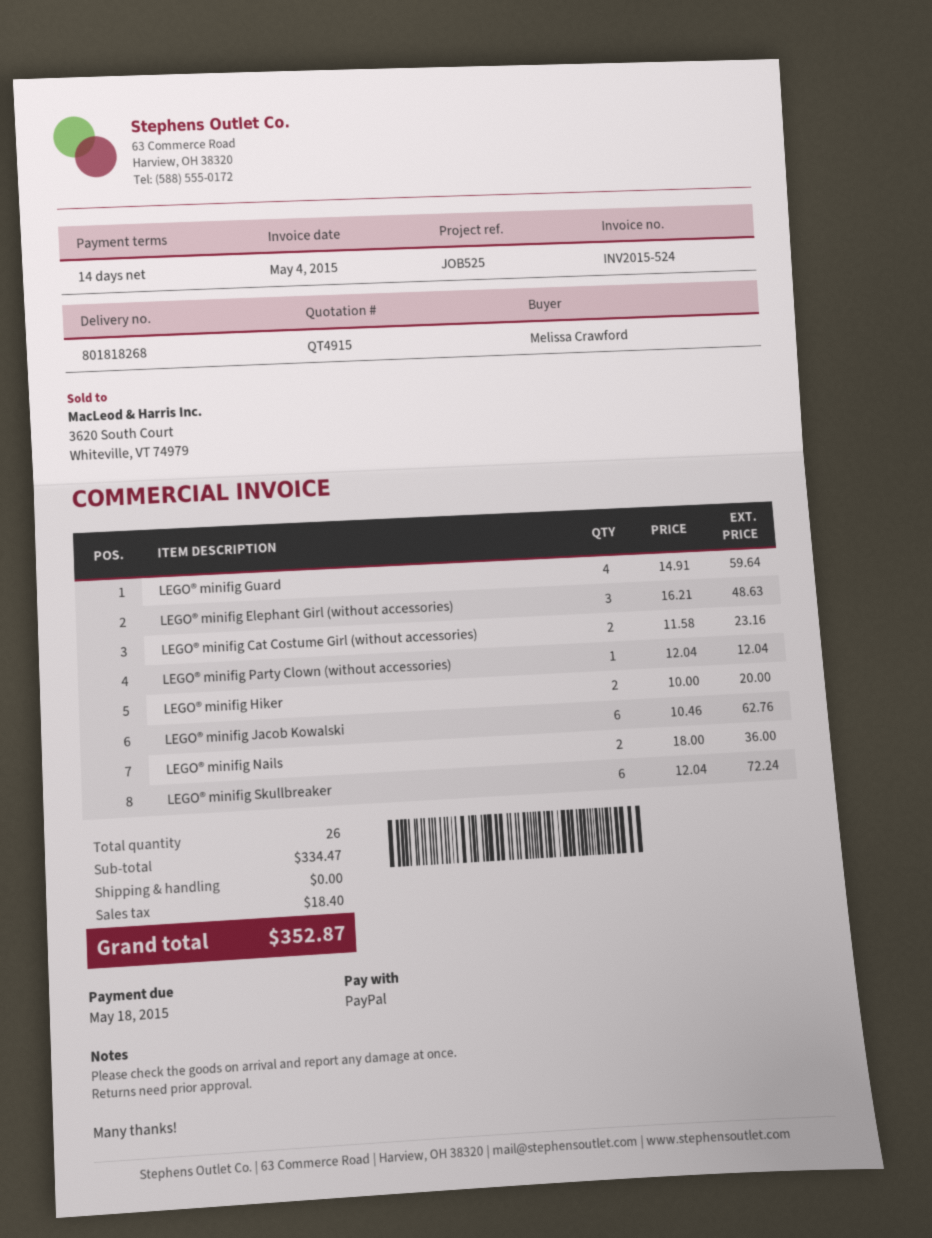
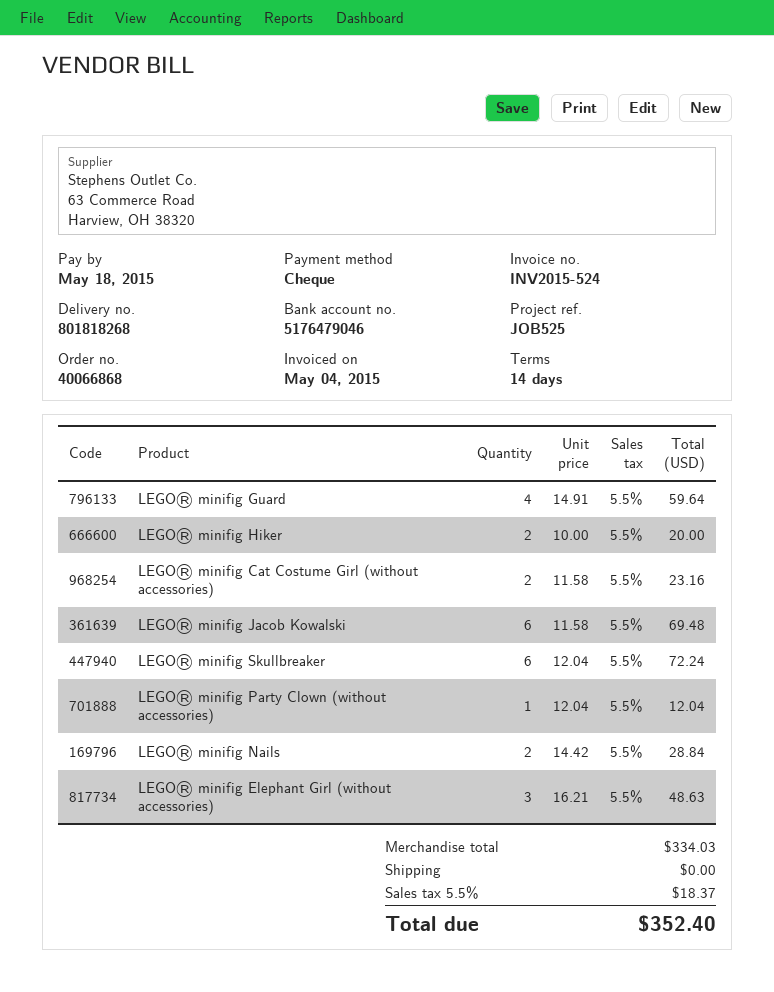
payment method: PayPal -> cheque
LEGO® minifig Jacob Kowalski: 6 x 10.46 = 62.76 -> 6 x 11.58 = 69.48
LEGO® minifig Nails: 2 x 18.00 = 36.00 -> 2 x 14.42 = 28.84
subtotal: 334.47 -> 334.03
tax: 18.40 -> 18.37
total: 352.87 -> 352.40

